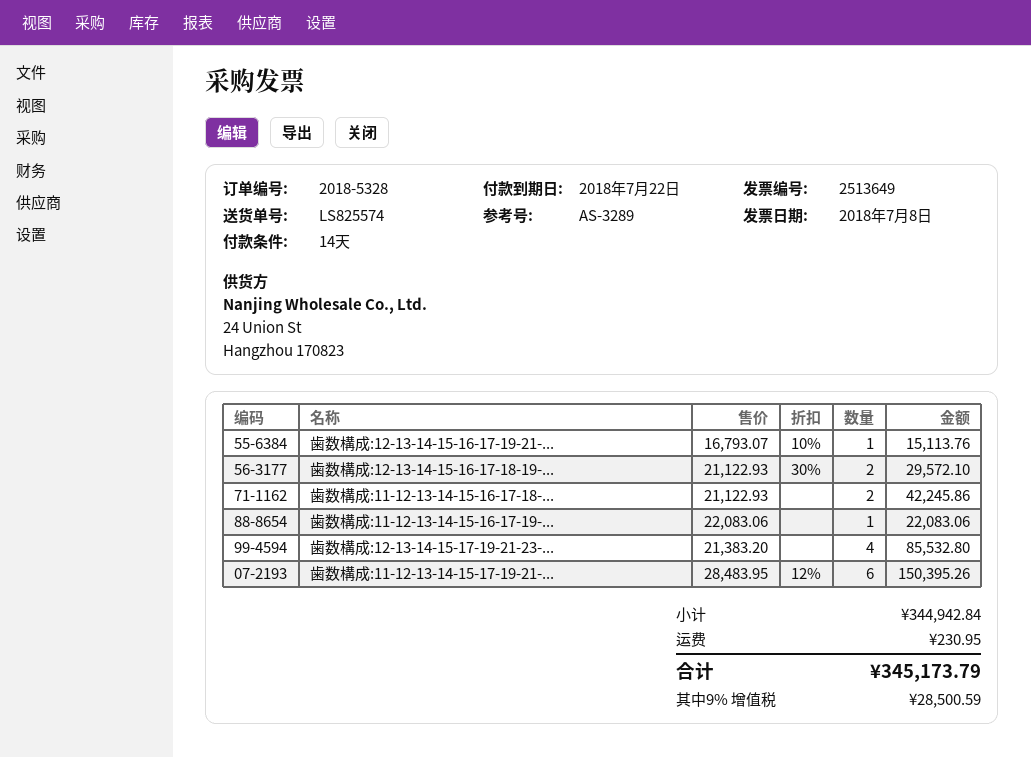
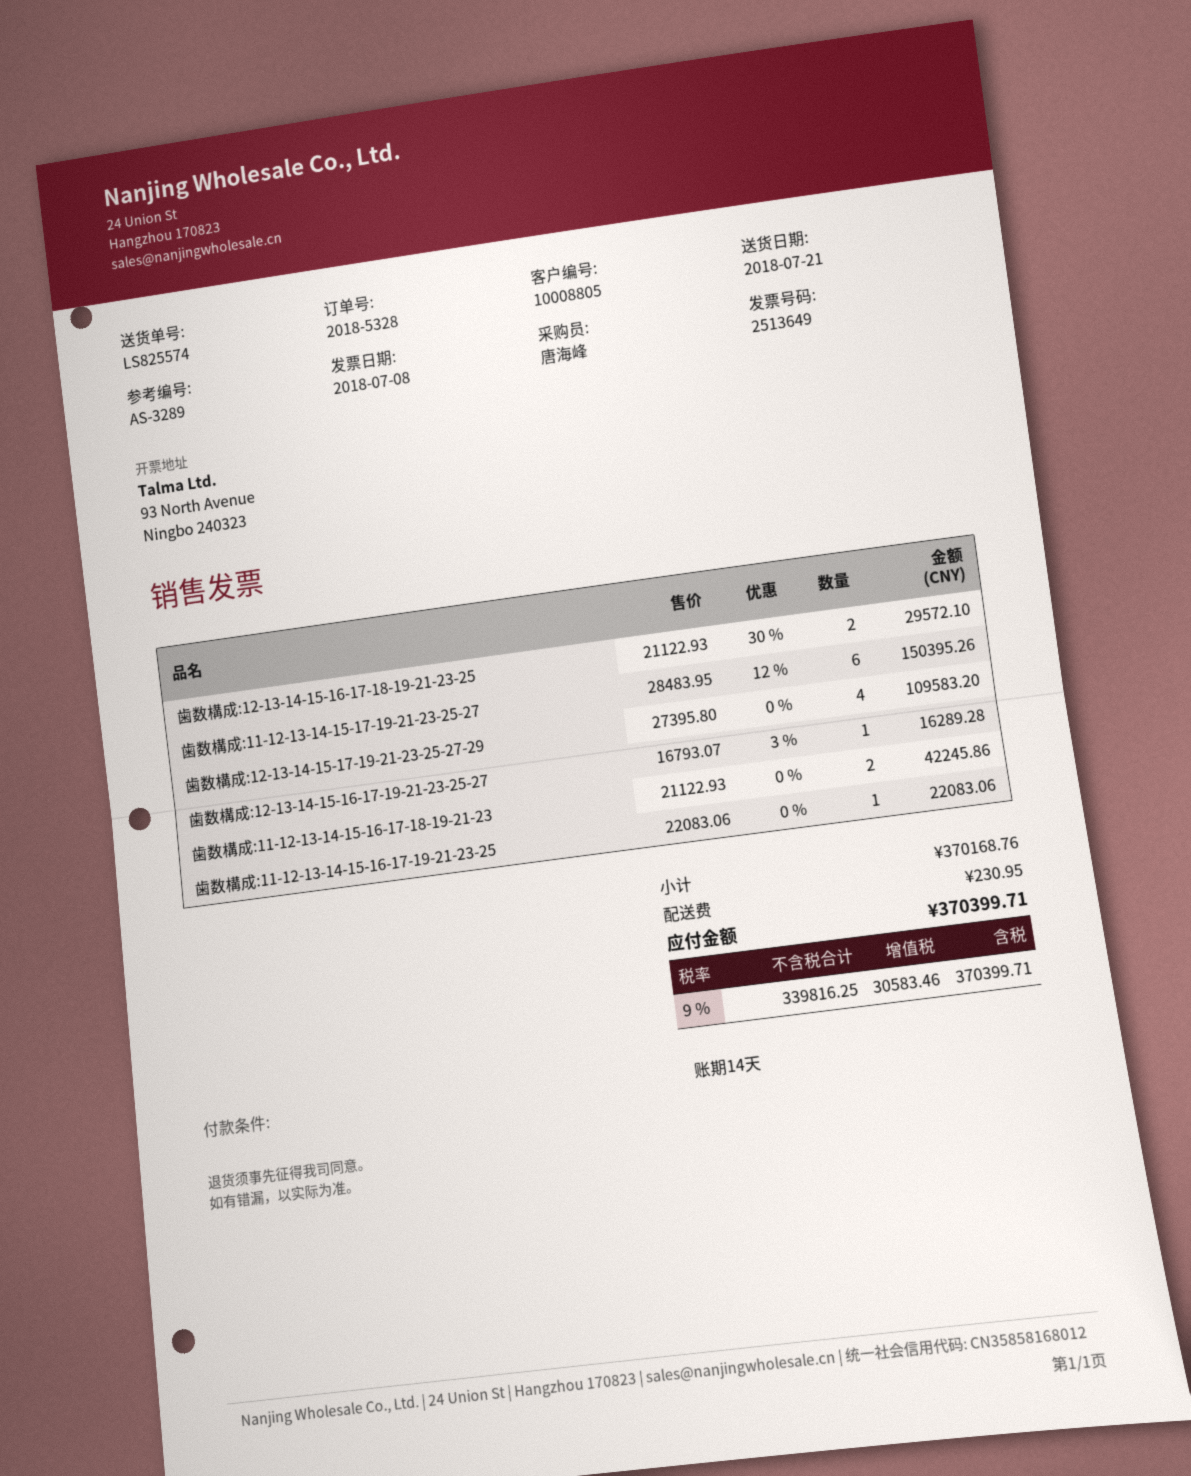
歯数構成:12-13-14-15-16-17-19-21-...: 1 x 16793.07 - 10% = 15113.76 -> 1 x 16793.07 - 3% = 16289.28
歯数構成:12-13-14-15-17-19-21-23-...: 4 x 21383.20 = 85532.80 -> 4 x 27395.80 = 109583.20
subtotal: 344942.84 -> 370168.76
tax: 9% = 28500.59 -> 9% = 30583.46
total: 345173.79 -> 370399.71

